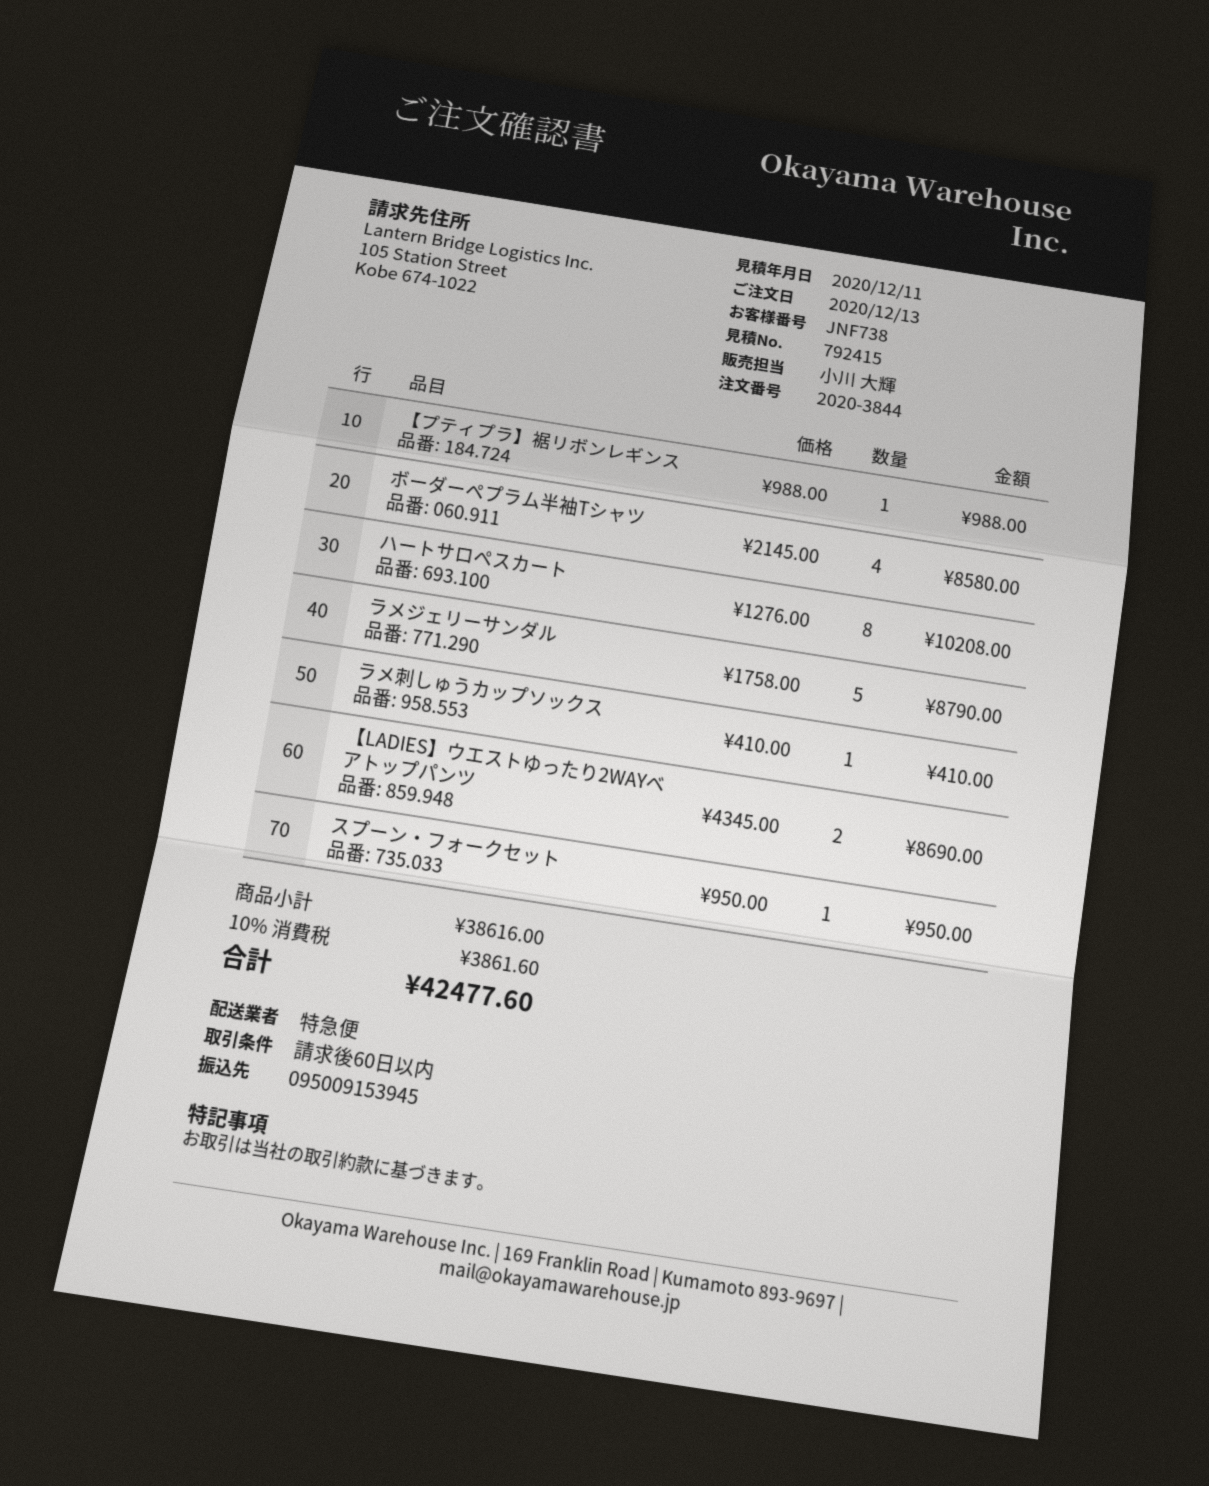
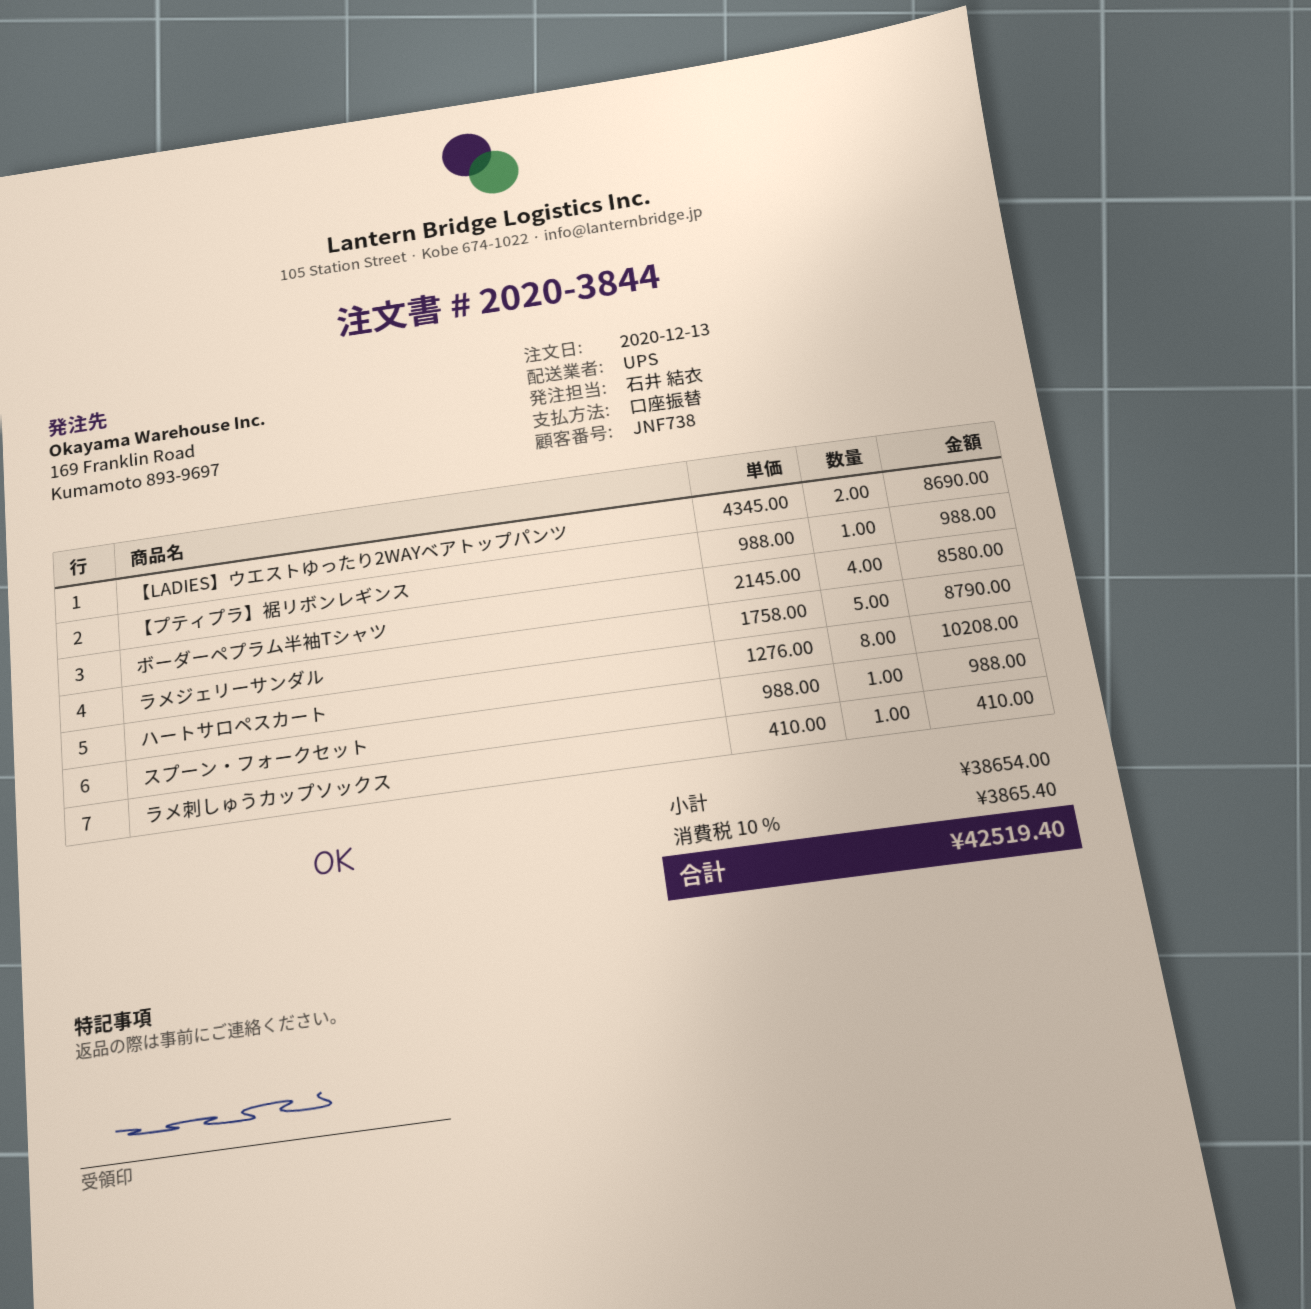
shipping method: express -> UPS
スプーン・フォークセット: 1 x 950.00 = 950.00 -> 1 x 988.00 = 988.00
subtotal: 38616.00 -> 38654.00
tax: 10% = 3861.60 -> 10% = 3865.40
total: 42477.60 -> 42519.40

